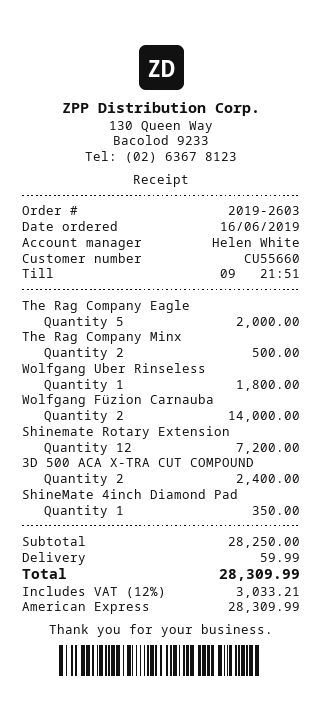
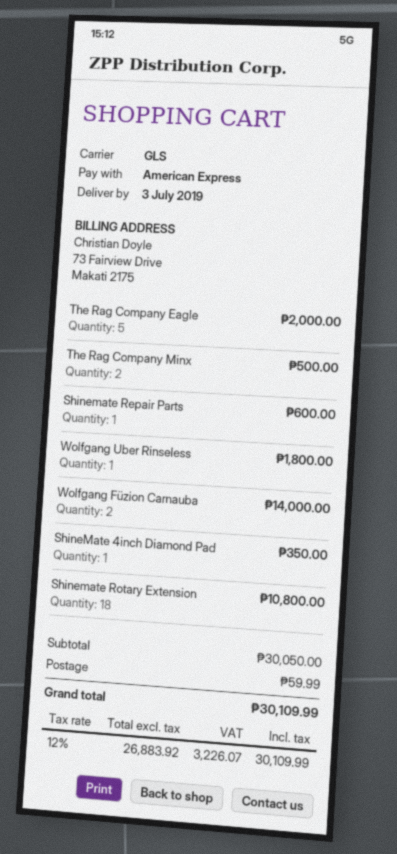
Shinemate Rotary Extension: 12 for 7200.00 -> 18 for 10800.00
3D 500 ACA X-TRA CUT COMPOUND: 2 for 2400.00 -> none
Shinemate Repair Parts: none -> 1 for 600.00
subtotal: 28250.00 -> 30050.00
tax: 12% = 3033.21 -> 12% = 3226.07
total: 28309.99 -> 30109.99

